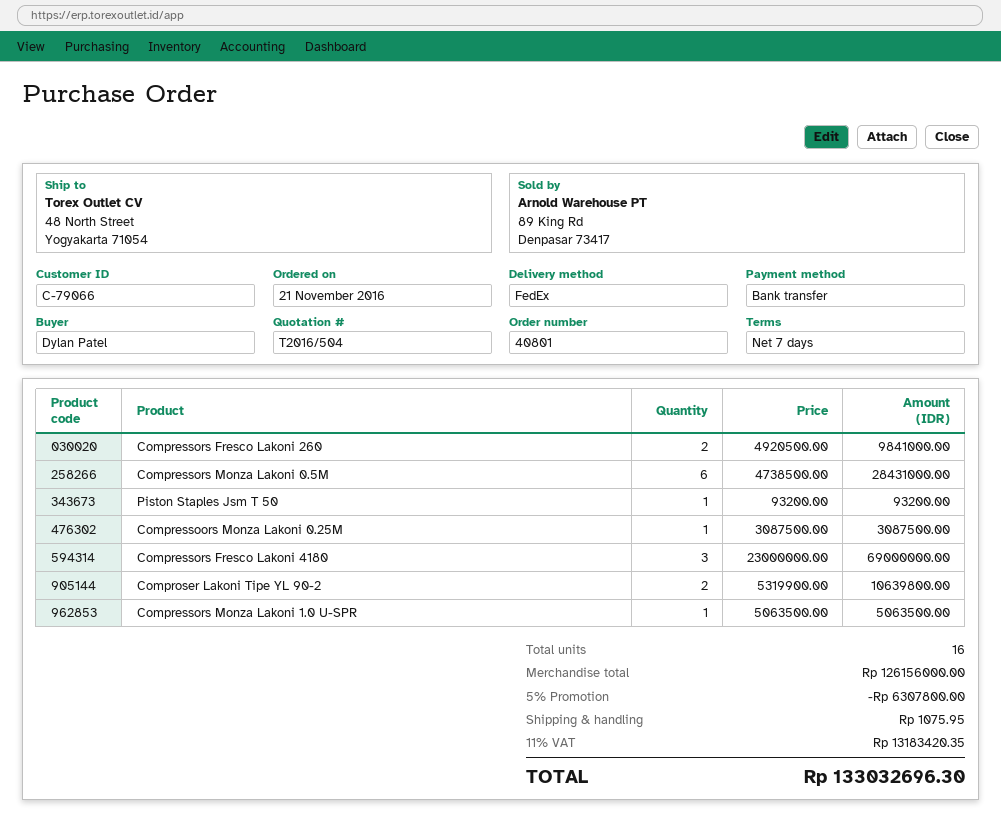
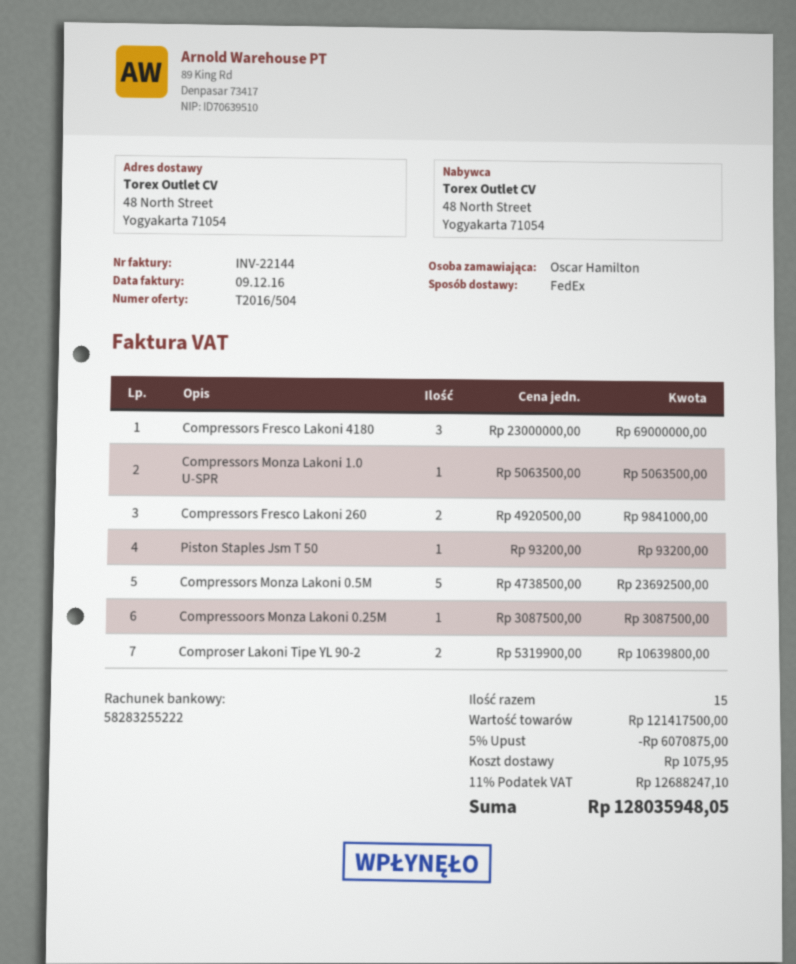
ordered by: Dylan Patel -> Oscar Hamilton
Compressors Monza Lakoni 0.5M: 6 x 4738500.00 = 28431000.00 -> 5 x 4738500.00 = 23692500.00
total quantity: 16 -> 15
subtotal: 126156000.00 -> 121417500.00
discount: 5% = 6307800.00 -> 5% = 6070875.00
tax: 11% = 13183420.35 -> 11% = 12688247.10
total: 133032696.30 -> 128035948.05

